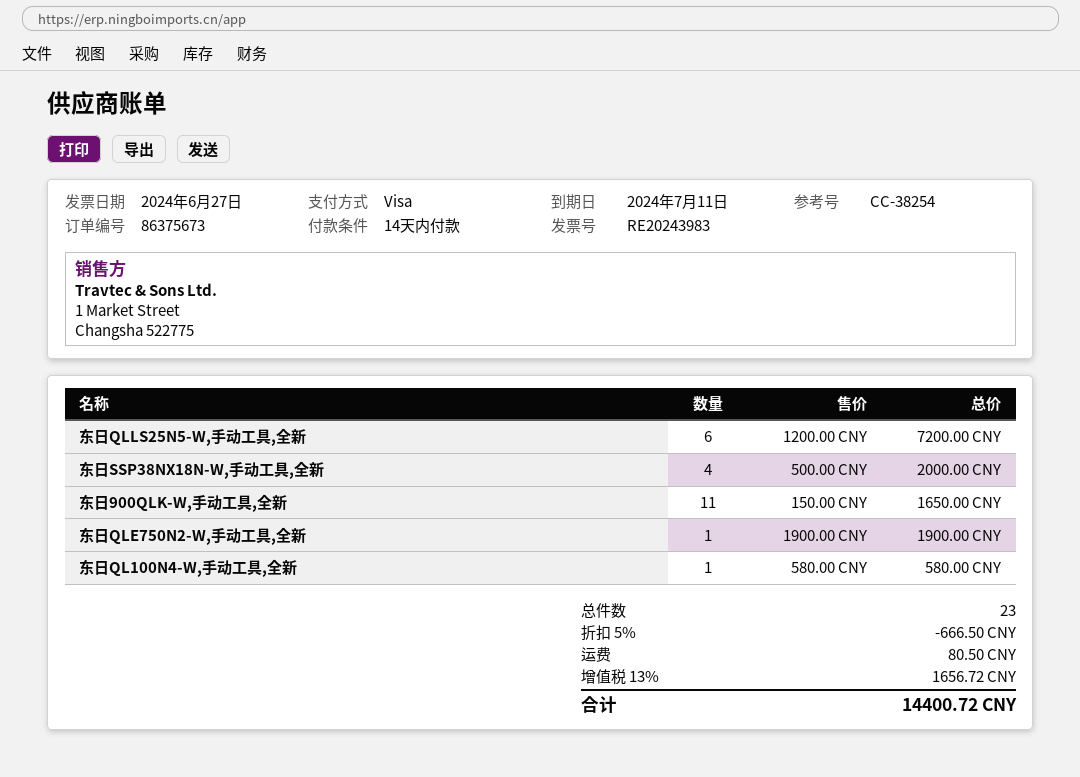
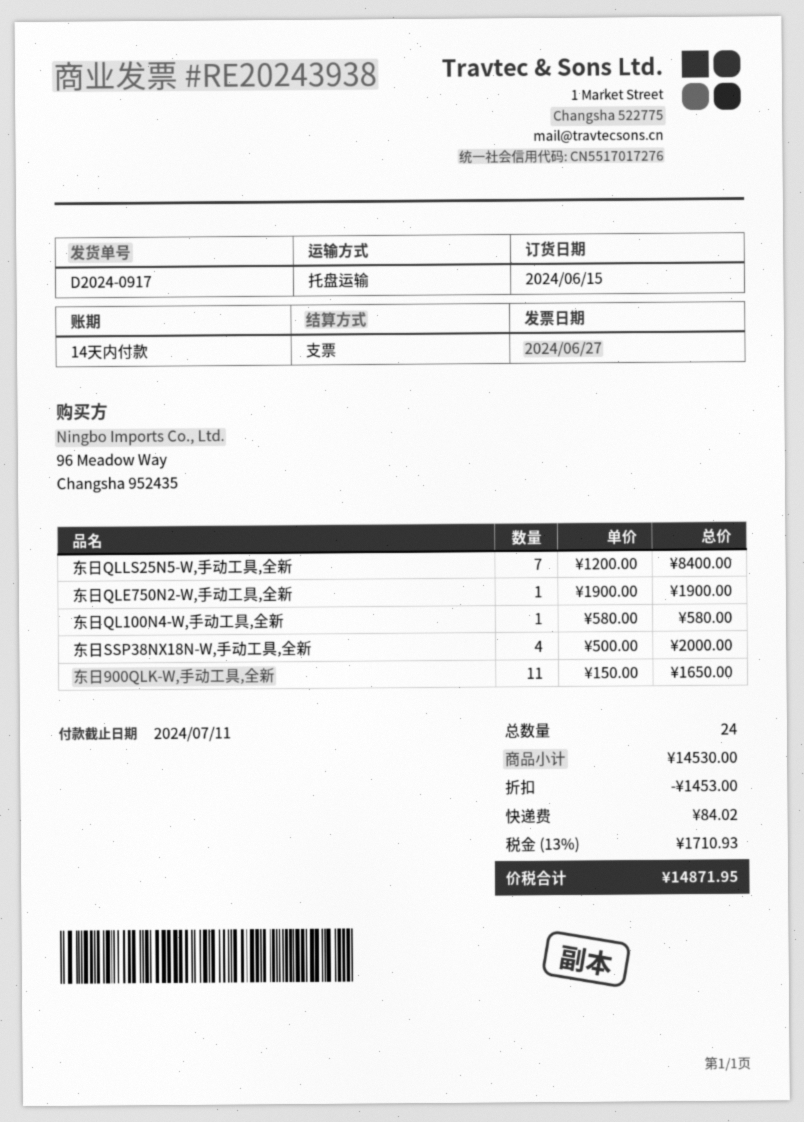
invoice number: RE20243983 -> RE20243938
payment method: Visa -> cheque
东日QLLS25N5-W,手动工具,全新: 6 x 1200.00 = 7200.00 -> 7 x 1200.00 = 8400.00
total quantity: 23 -> 24
discount: 666.50 -> 1453.00
shipping: 80.50 -> 84.02
tax: 13% = 1656.72 -> 13% = 1710.93
total: 14400.72 -> 14871.95

